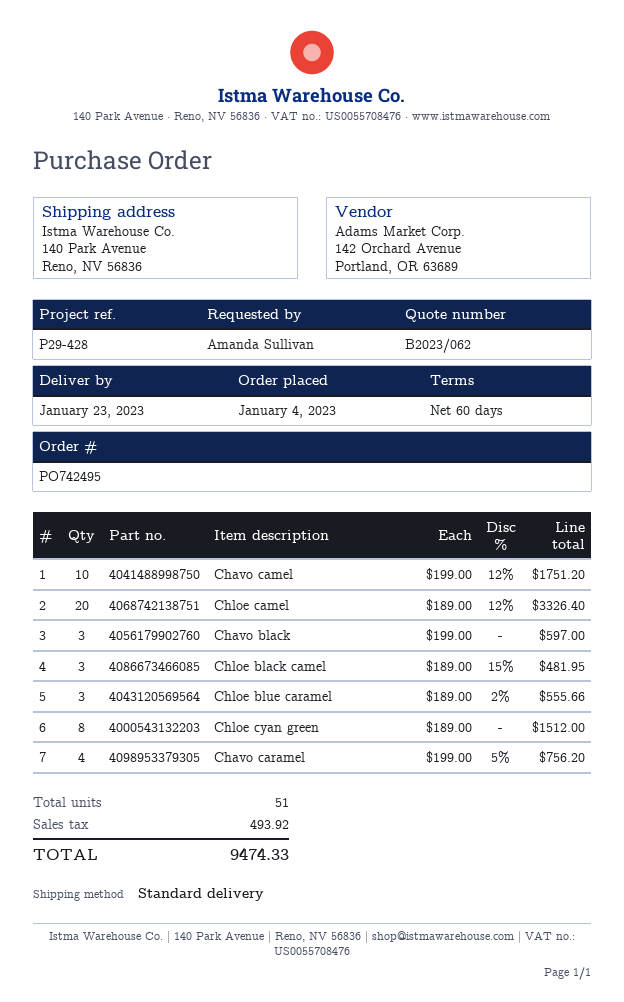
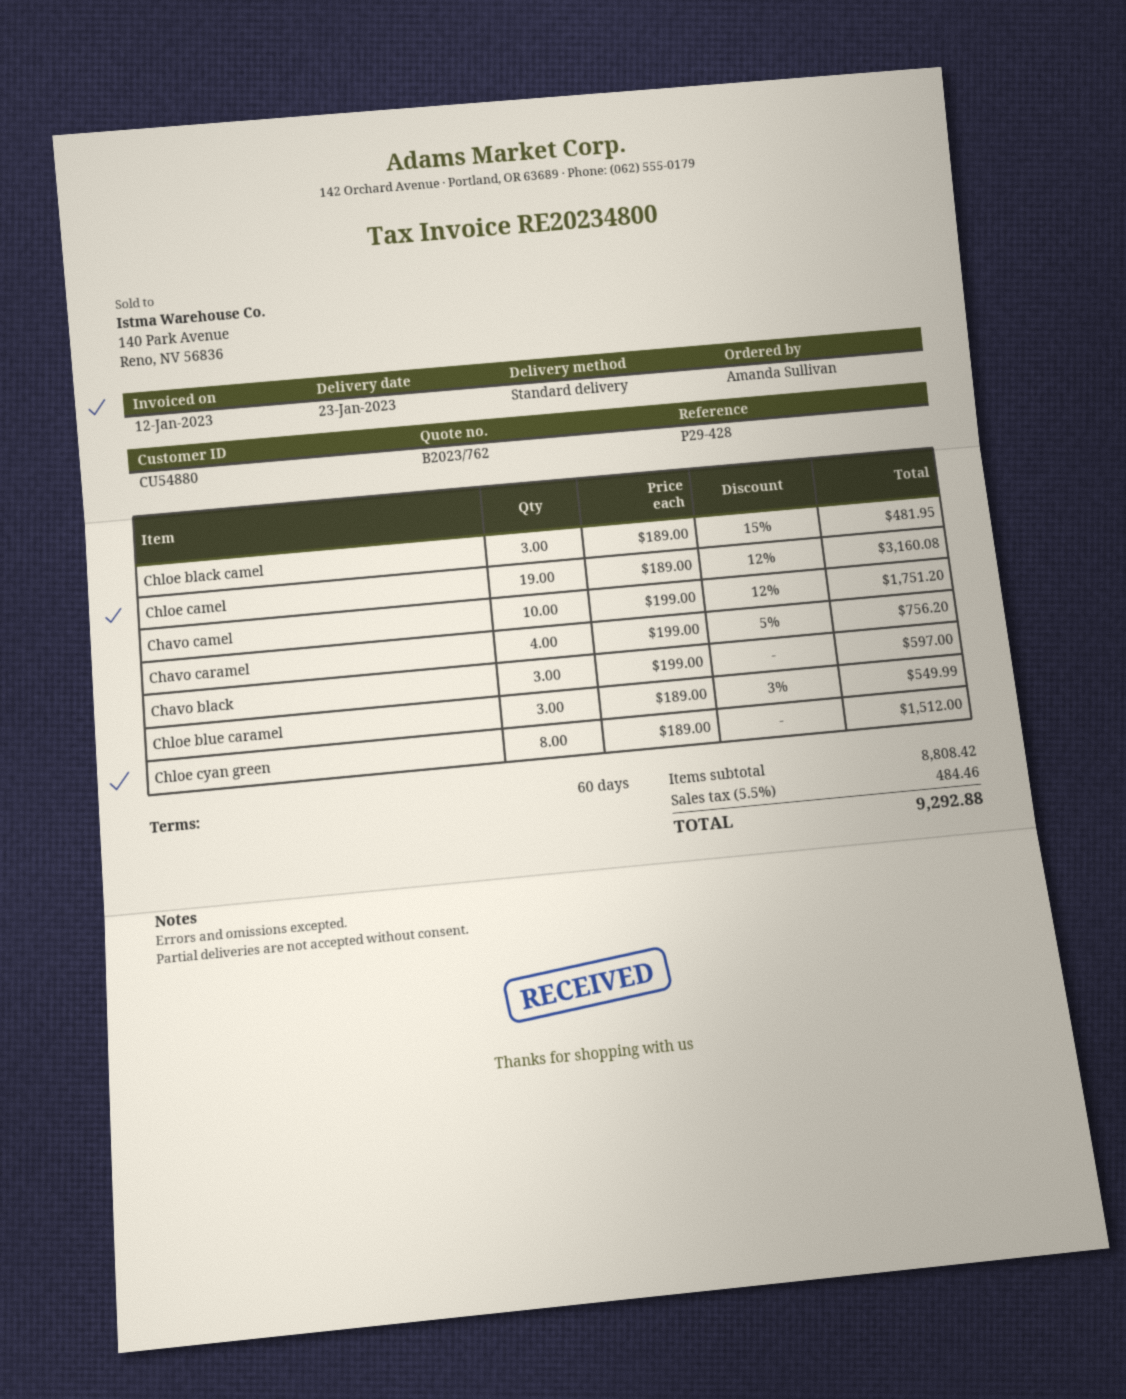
quote number: B2023/062 -> B2023/762
Chloe camel: 20 x 189.00 - 12% = 3326.40 -> 19 x 189.00 - 12% = 3160.08
Chloe blue caramel: 3 x 189.00 - 2% = 555.66 -> 3 x 189.00 - 3% = 549.99
tax: 493.92 -> 484.46
total: 9474.33 -> 9292.88

